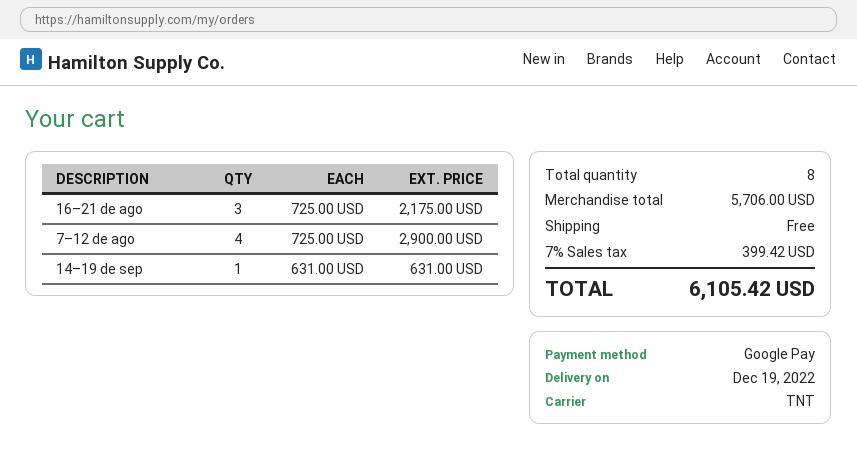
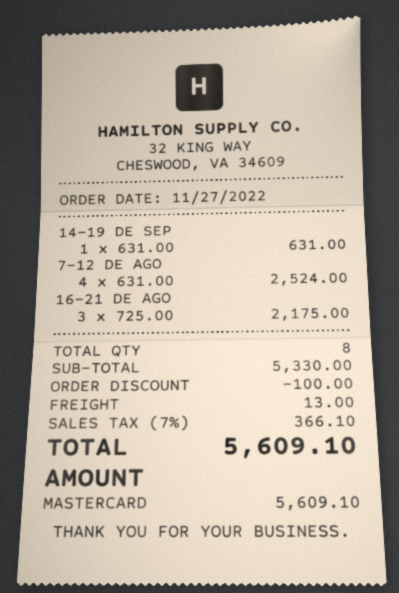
payment method: Google Pay -> Mastercard
7–12 de ago: 4 x 725.00 = 2900.00 -> 4 x 631.00 = 2524.00
subtotal: 5706.00 -> 5330.00
discount: none -> 100.00
shipping: 0.00 -> 13.00
tax: 7% = 399.42 -> 7% = 366.10
total: 6105.42 -> 5609.10

